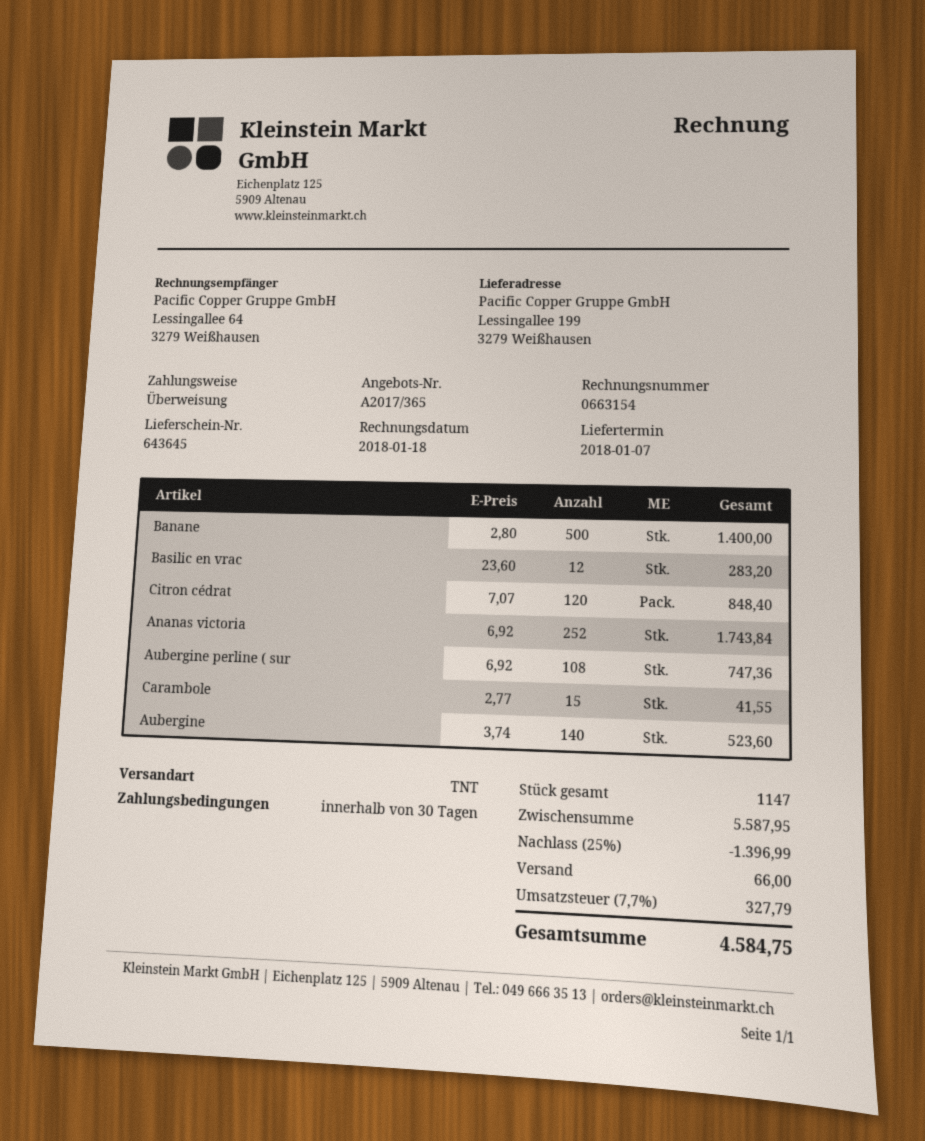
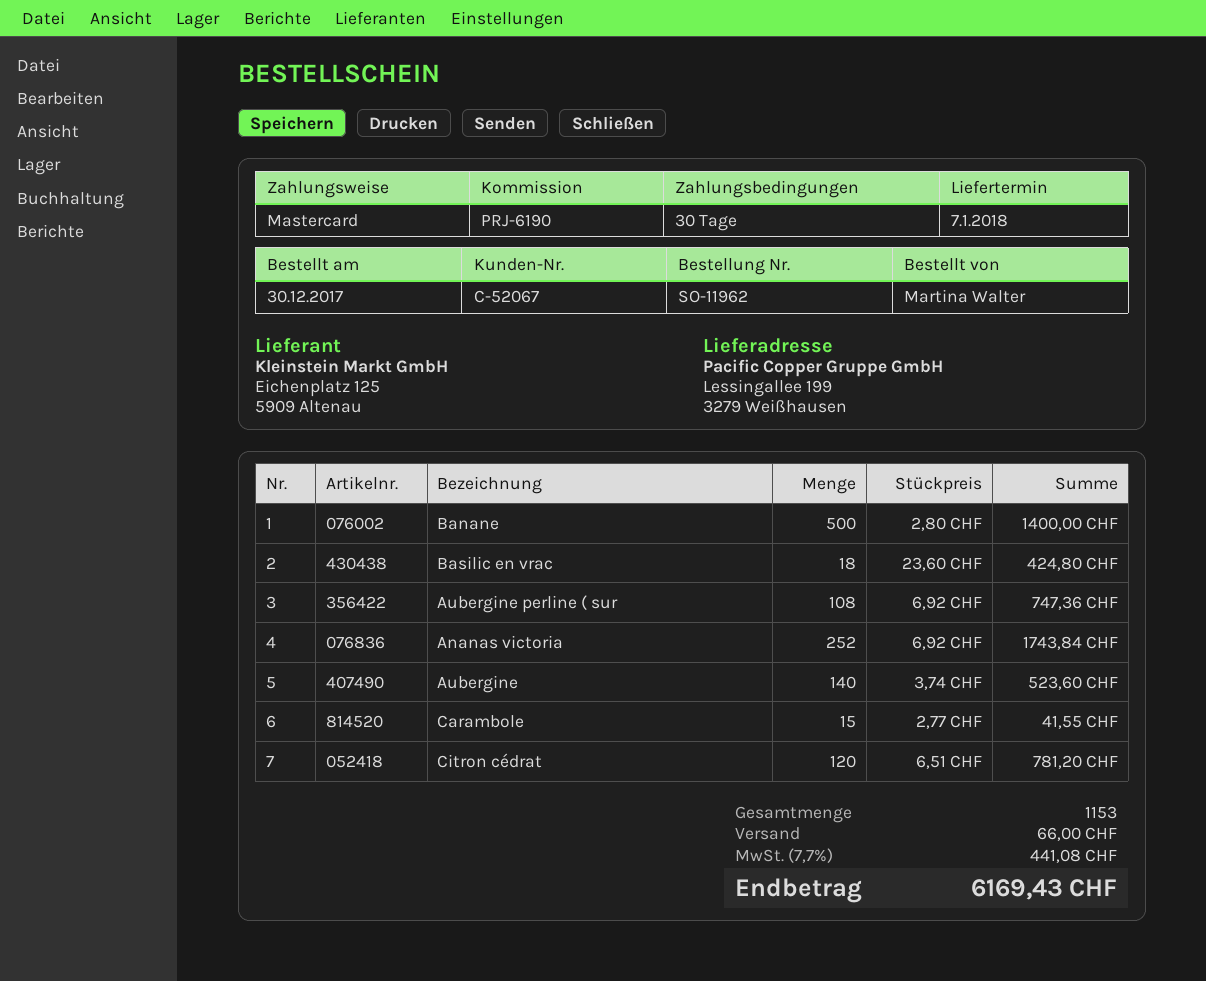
payment method: bank transfer -> Mastercard
Basilic en vrac: 12 x 23.60 = 283.20 -> 18 x 23.60 = 424.80
Citron cédrat: 120 x 7.07 = 848.40 -> 120 x 6.51 = 781.20
total quantity: 1147 -> 1153
discount: 25% = 1396.99 -> none
tax: 7.7% = 327.79 -> 7.7% = 441.08
total: 4584.75 -> 6169.43

